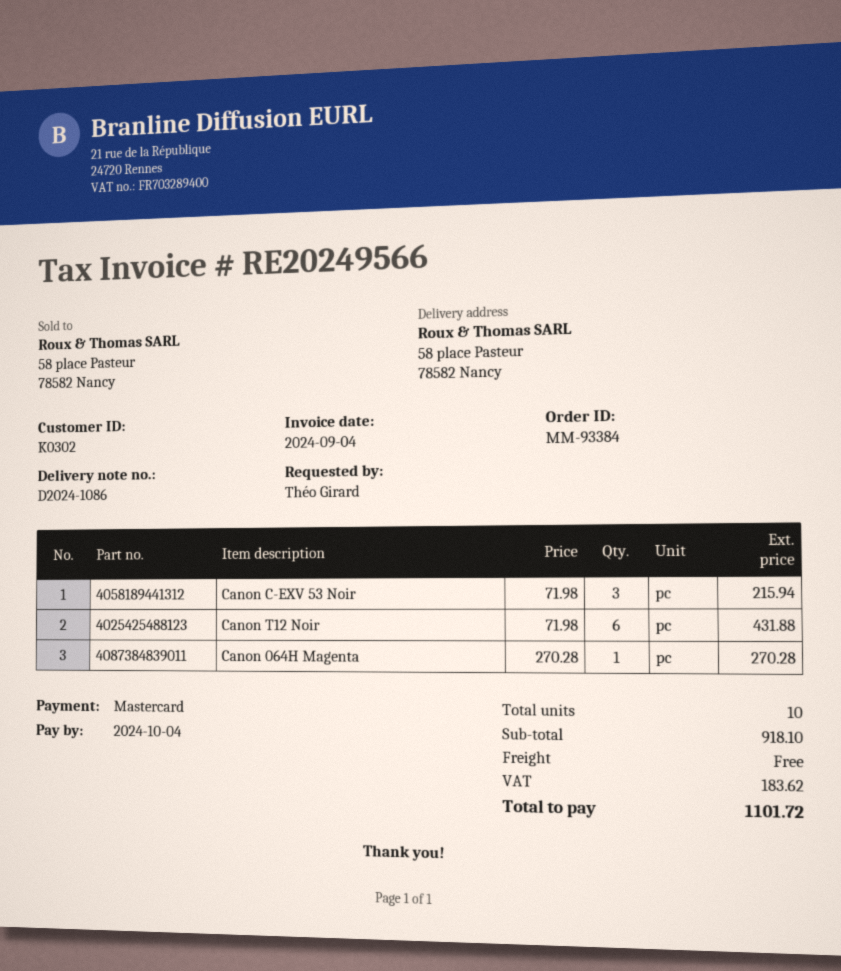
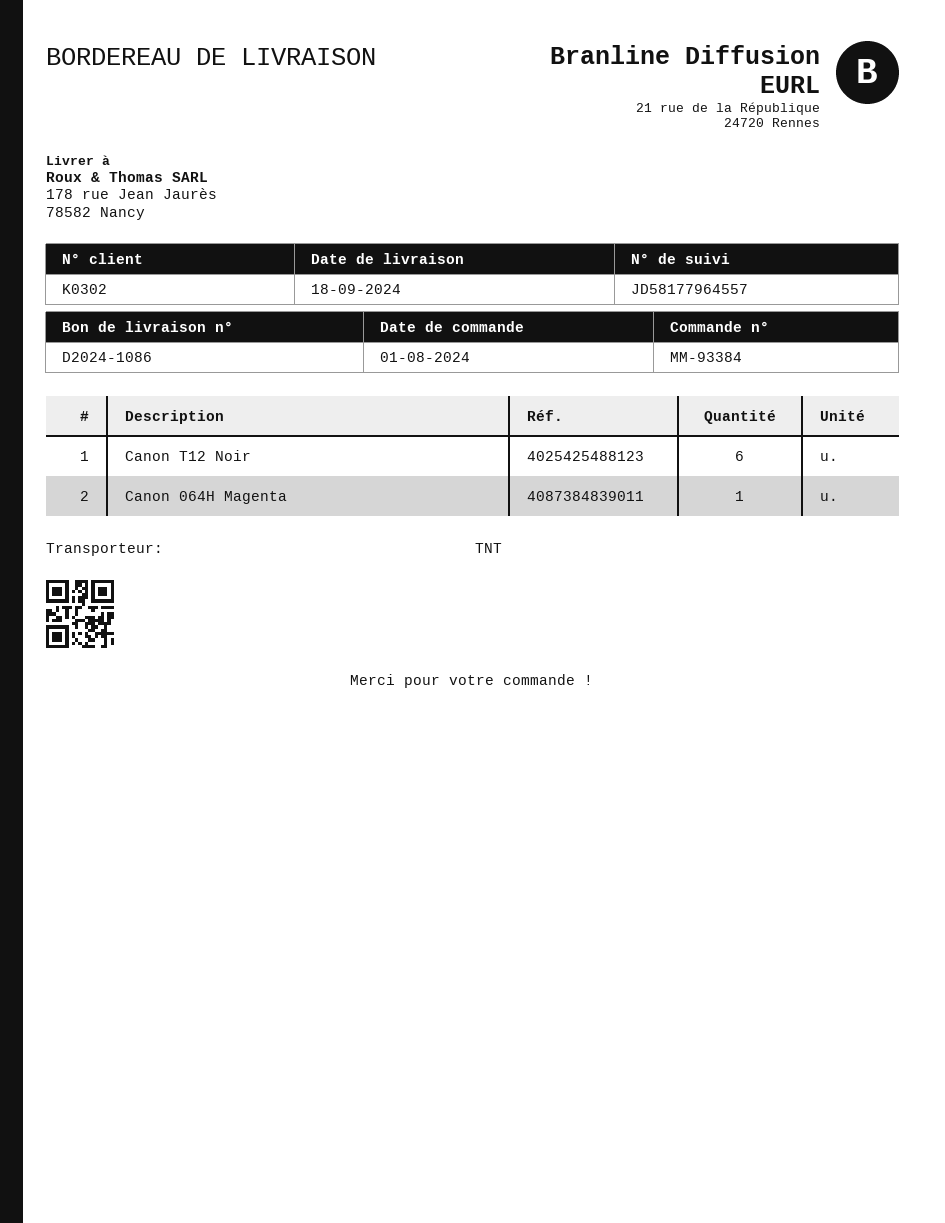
ship to: 58 place Pasteur, 78582 Nancy -> 178 rue Jean Jaurès, 78582 Nancy
Canon C-EXV 53 Noir: 3 -> none

